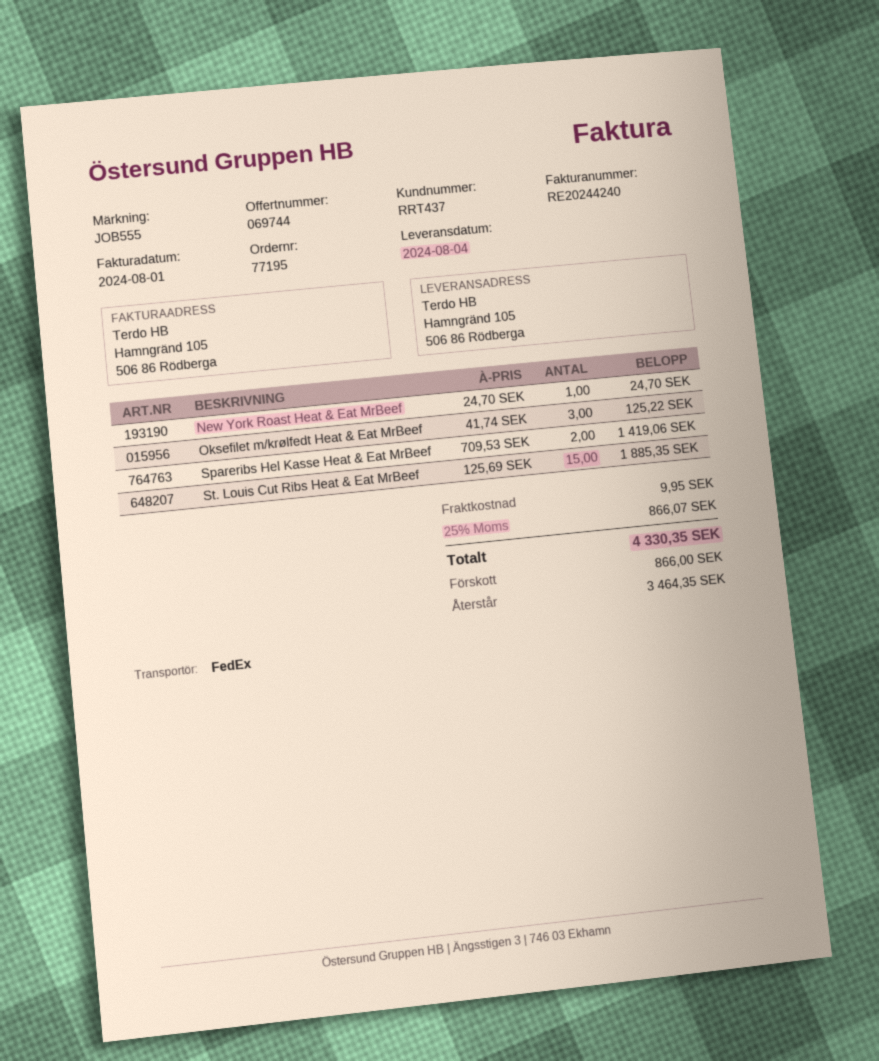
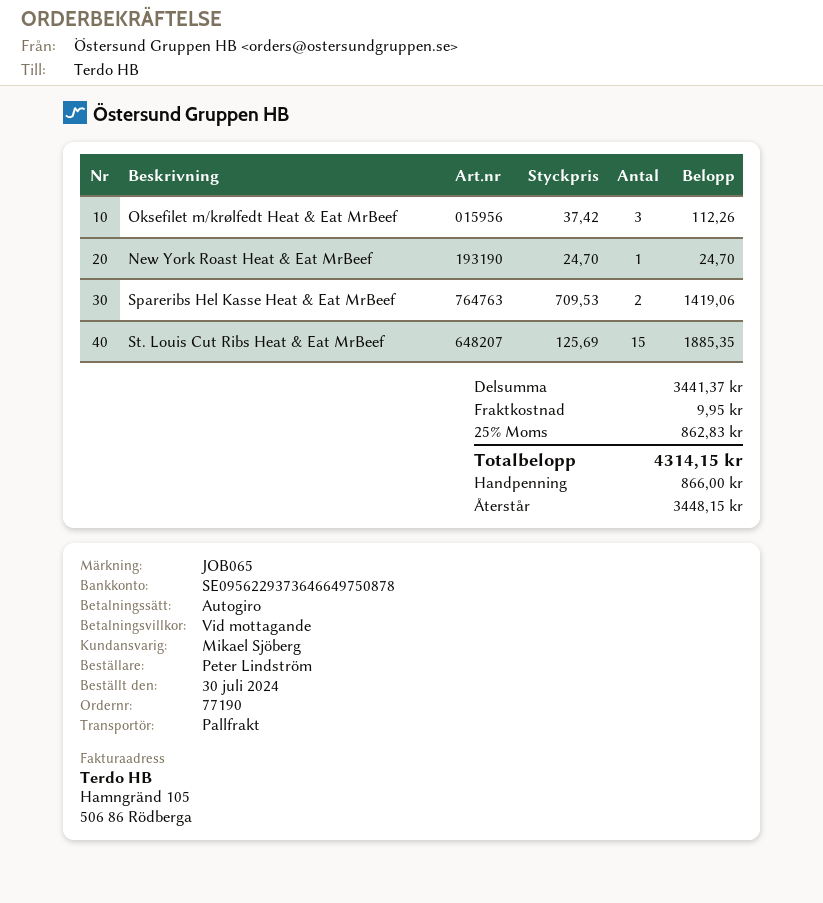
order number: 77195 -> 77190
reference: JOB555 -> JOB065
shipping method: FedEx -> pallet freight
Oksefilet m/krølfedt Heat & Eat MrBeef: 3 x 41.74 = 125.22 -> 3 x 37.42 = 112.26
tax: 25% = 866.07 -> 25% = 862.83
total: 4330.35 -> 4314.15
balance: 3464.35 -> 3448.15

